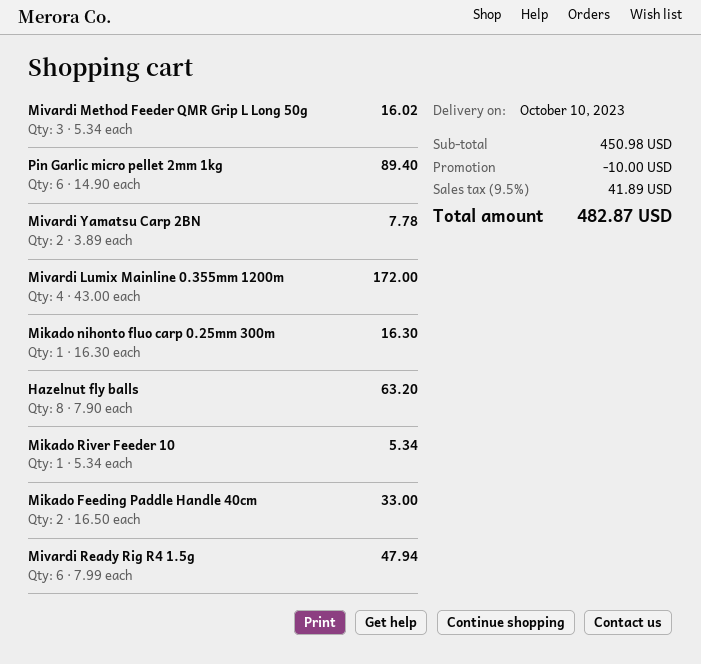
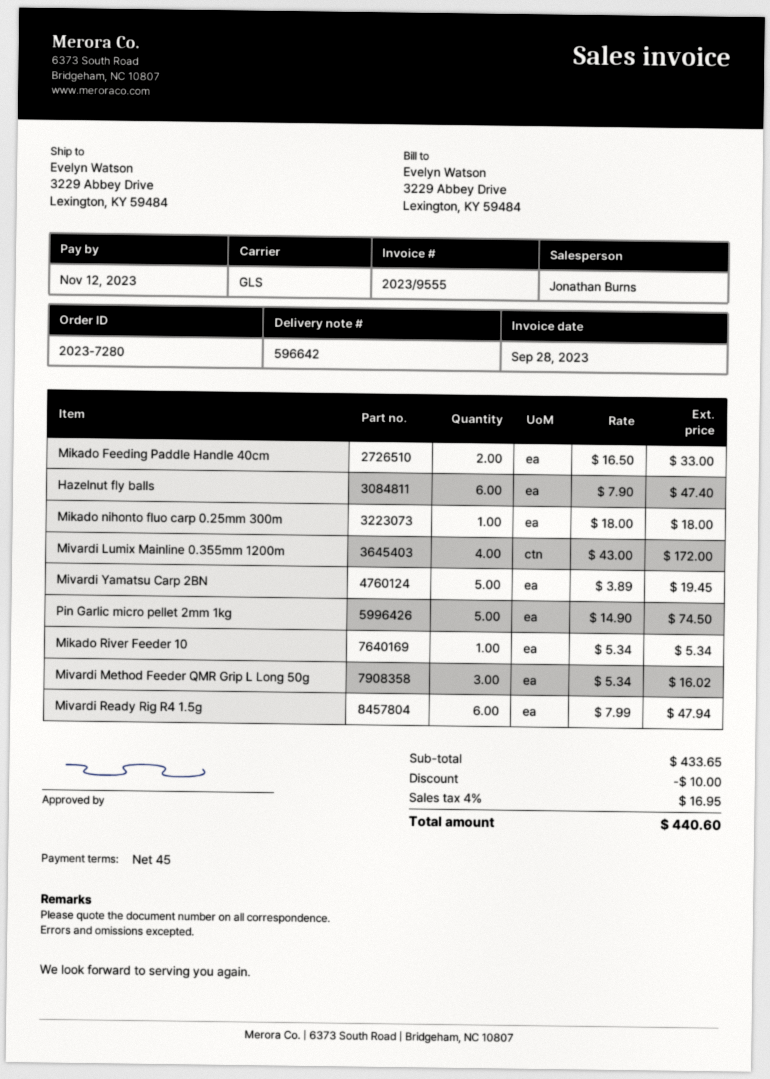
Pin Garlic micro pellet 2mm 1kg: 6 x 14.90 = 89.40 -> 5 x 14.90 = 74.50
Mivardi Yamatsu Carp 2BN: 2 x 3.89 = 7.78 -> 5 x 3.89 = 19.45
Mikado nihonto fluo carp 0.25mm 300m: 1 x 16.30 = 16.30 -> 1 x 18.00 = 18.00
Hazelnut fly balls: 8 x 7.90 = 63.20 -> 6 x 7.90 = 47.40
subtotal: 450.98 -> 433.65
tax: 9.5% = 41.89 -> 4% = 16.95
total: 482.87 -> 440.60

